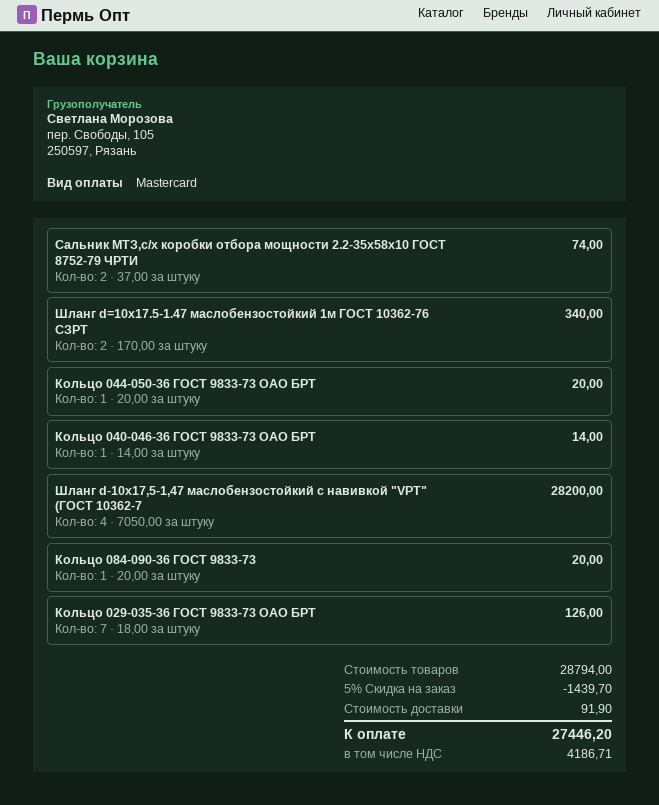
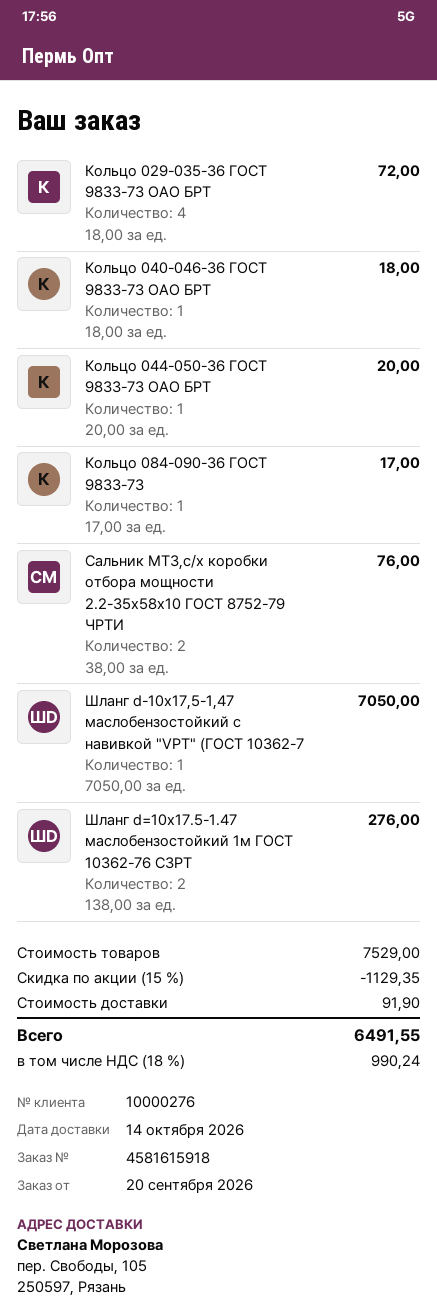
Сальник МТЗ,с/х коробки отбора мощности 2.2-35х58х10 ГОСТ 8752-79 ЧРТИ: 2 x 37.00 = 74.00 -> 2 x 38.00 = 76.00
Шланг d=10х17.5-1.47 маслобензостойкий 1м ГОСТ 10362-76 СЗРТ: 2 x 170.00 = 340.00 -> 2 x 138.00 = 276.00
Кольцо 040-046-36 ГОСТ 9833-73 ОАО БРТ: 1 x 14.00 = 14.00 -> 1 x 18.00 = 18.00
Шланг d-10х17,5-1,47 маслобензостойкий с навивкой "VPT" (ГОСТ 10362-7: 4 x 7050.00 = 28200.00 -> 1 x 7050.00 = 7050.00
Кольцо 084-090-36 ГОСТ 9833-73: 1 x 20.00 = 20.00 -> 1 x 17.00 = 17.00
Кольцо 029-035-36 ГОСТ 9833-73 ОАО БРТ: 7 x 18.00 = 126.00 -> 4 x 18.00 = 72.00
subtotal: 28794.00 -> 7529.00
discount: 5% = 1439.70 -> 15% = 1129.35
tax: 4186.71 -> 990.24
total: 27446.20 -> 6491.55

